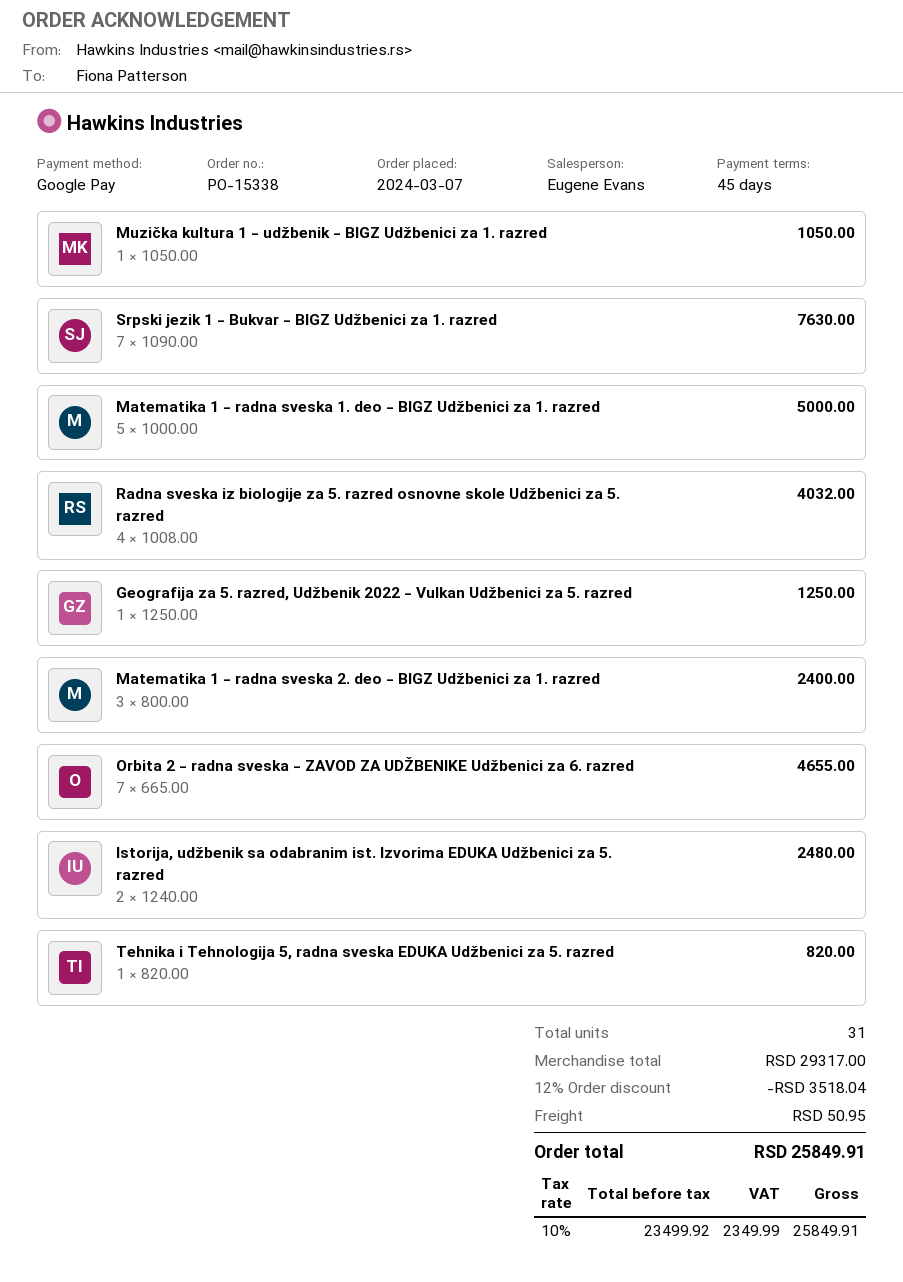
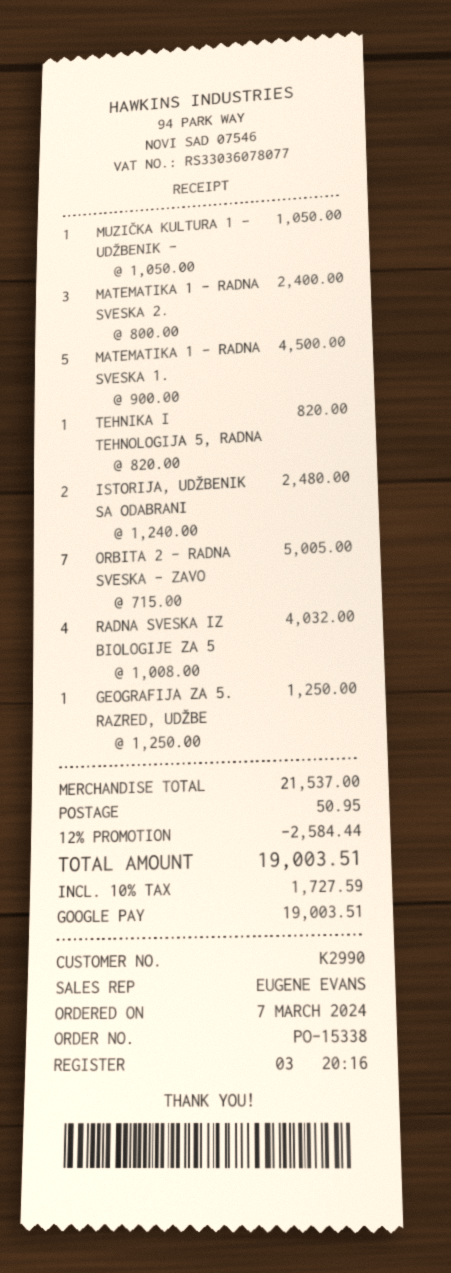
Srpski jezik 1 - Bukvar - BIGZ Udžbenici za 1. razred: 7 x 1090.00 = 7630.00 -> none
Matematika 1 - radna sveska 1. deo - BIGZ Udžbenici za 1. razred: 5 x 1000.00 = 5000.00 -> 5 x 900.00 = 4500.00
Orbita 2 - radna sveska - ZAVOD ZA UDŽBENIKE Udžbenici za 6. razred: 7 x 665.00 = 4655.00 -> 7 x 715.00 = 5005.00
subtotal: 29317.00 -> 21537.00
discount: 12% = 3518.04 -> 12% = 2584.44
tax: 10% = 2349.99 -> 10% = 1727.59
total: 25849.91 -> 19003.51

